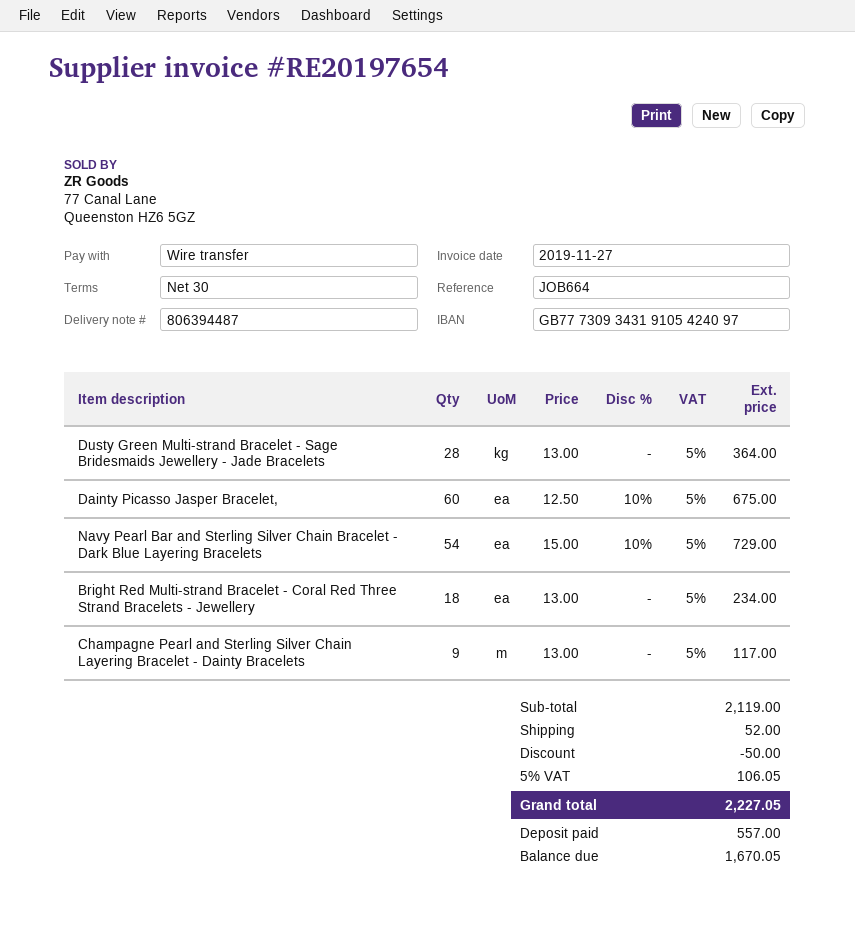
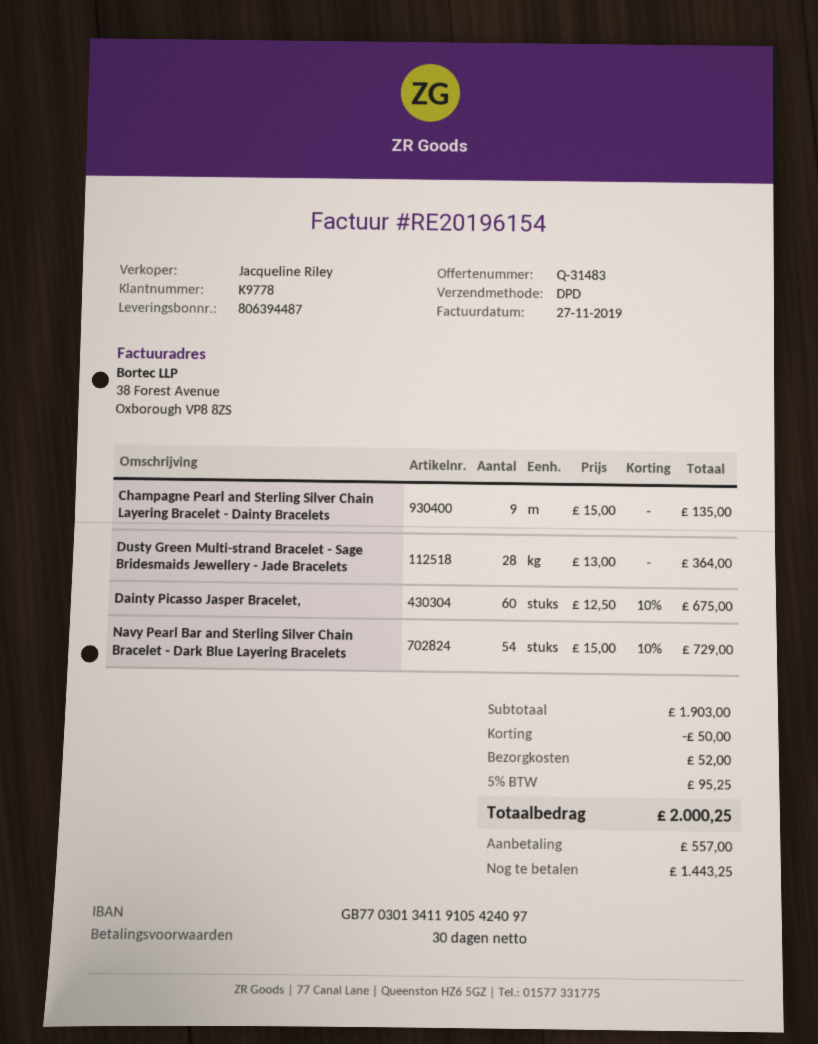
invoice number: RE20197654 -> RE20196154
bank account: GB77730934319105424097 -> GB77030134119105424097
Bright Red Multi-strand Bracelet - Coral Red Three Strand Bracelets - Jewellery: 18 x 13.00 = 234.00 -> none
Champagne Pearl and Sterling Silver Chain Layering Bracelet - Dainty Bracelets: 9 x 13.00 = 117.00 -> 9 x 15.00 = 135.00
subtotal: 2119.00 -> 1903.00
tax: 5% = 106.05 -> 5% = 95.25
total: 2227.05 -> 2000.25
balance: 1670.05 -> 1443.25

